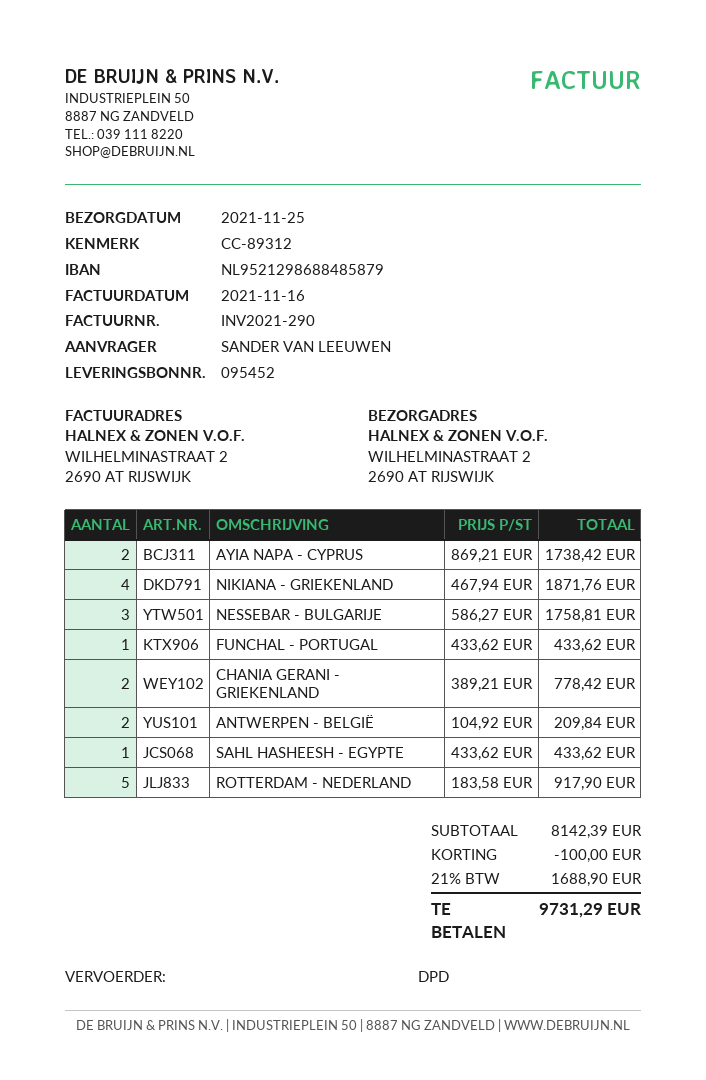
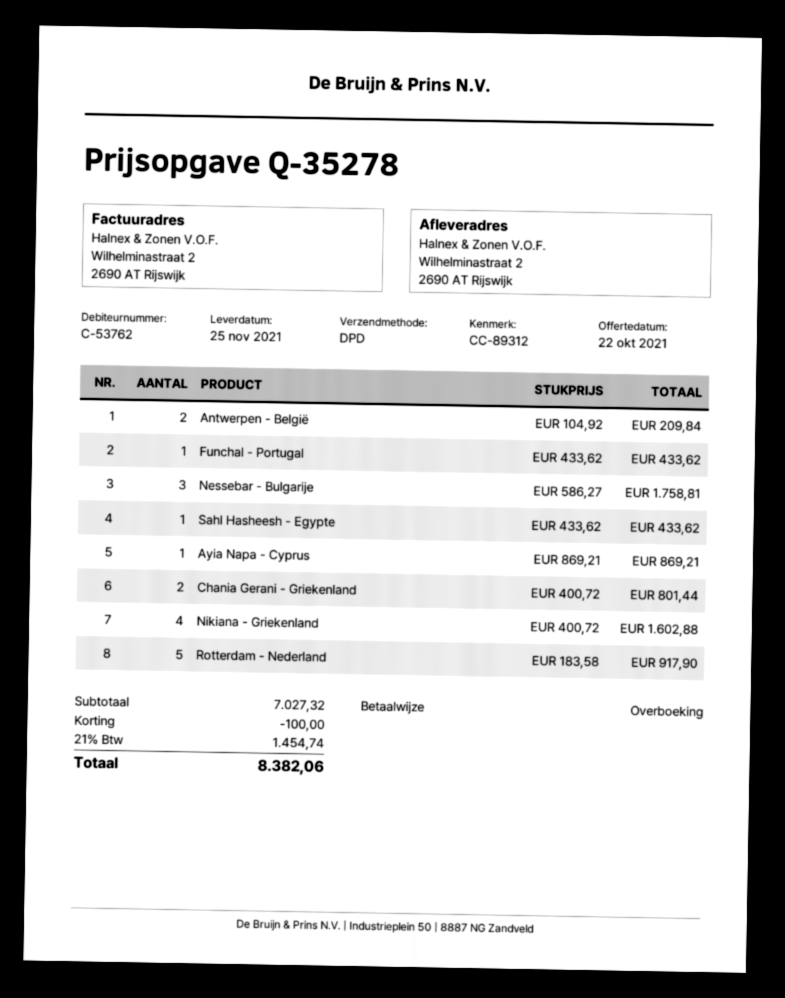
AYIA NAPA - CYPRUS: 2 x 869.21 = 1738.42 -> 1 x 869.21 = 869.21
NIKIANA - GRIEKENLAND: 4 x 467.94 = 1871.76 -> 4 x 400.72 = 1602.88
CHANIA GERANI - GRIEKENLAND: 2 x 389.21 = 778.42 -> 2 x 400.72 = 801.44
subtotal: 8142.39 -> 7027.32
tax: 21% = 1688.90 -> 21% = 1454.74
total: 9731.29 -> 8382.06

